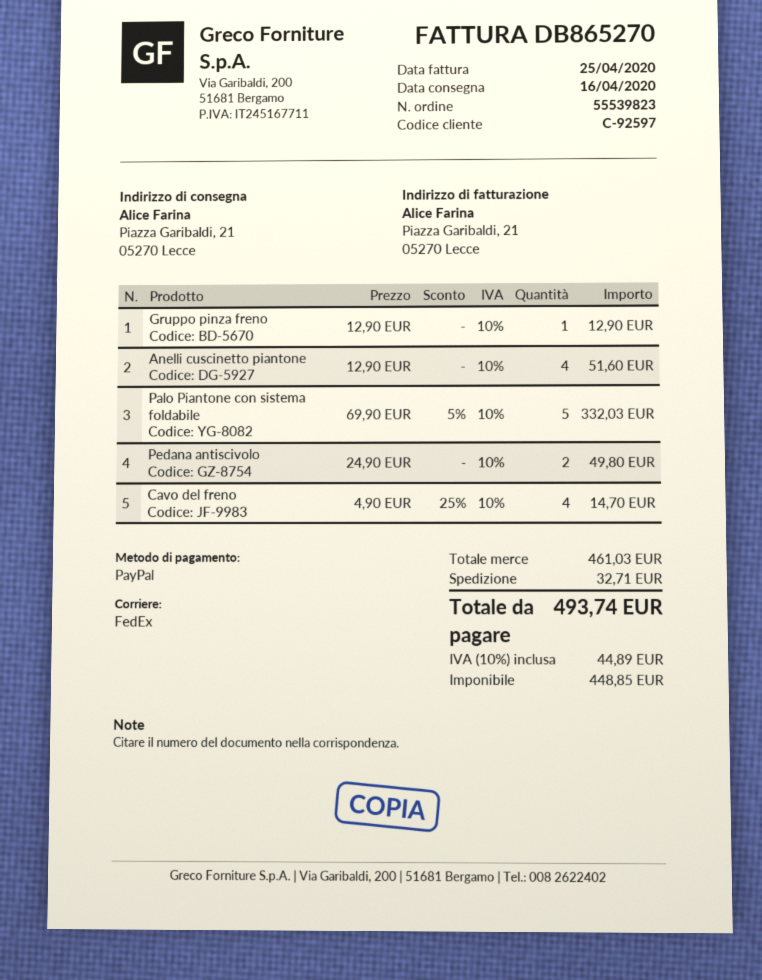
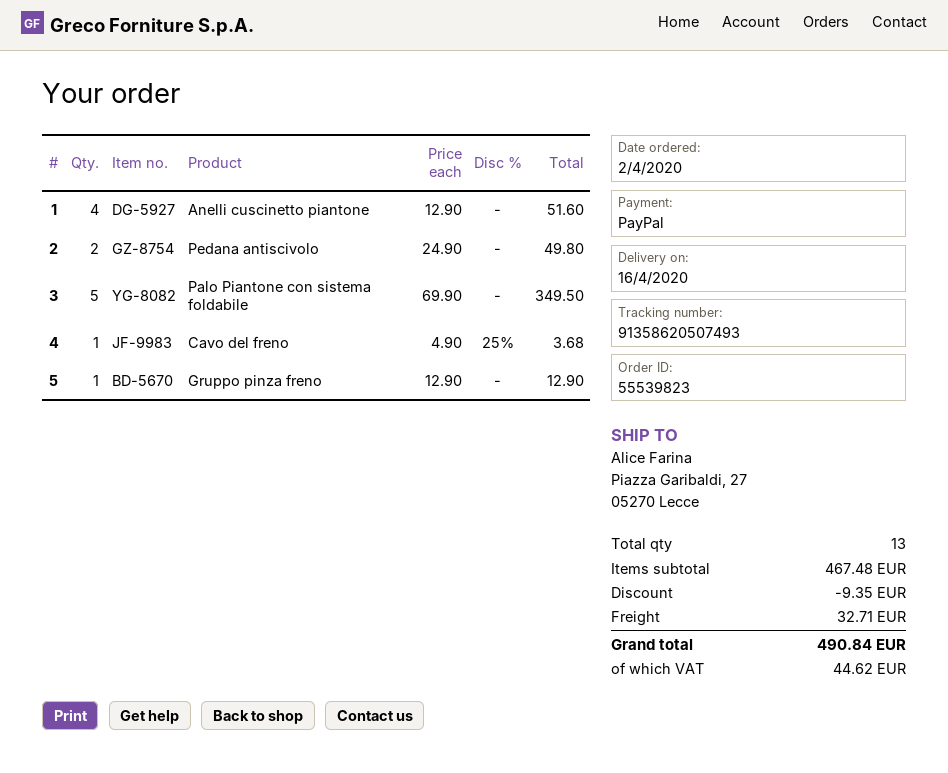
ship to: Piazza Garibaldi, 21, 05270 Lecce -> Piazza Garibaldi, 27, 05270 Lecce
Palo Piantone con sistema foldabile: 5 x 69.90 - 5% = 332.03 -> 5 x 69.90 = 349.50
Cavo del freno: 4 x 4.90 - 25% = 14.70 -> 1 x 4.90 - 25% = 3.68
subtotal: 461.03 -> 467.48
discount: none -> 9.35
tax: 44.89 -> 44.62
total: 493.74 -> 490.84

